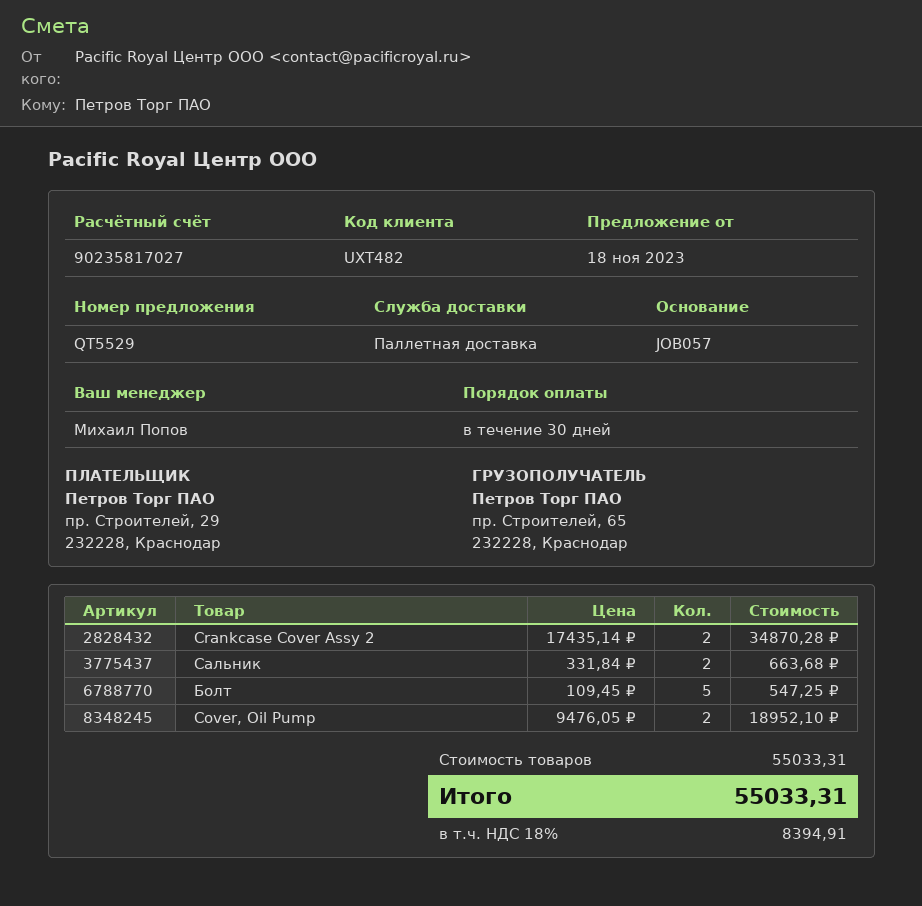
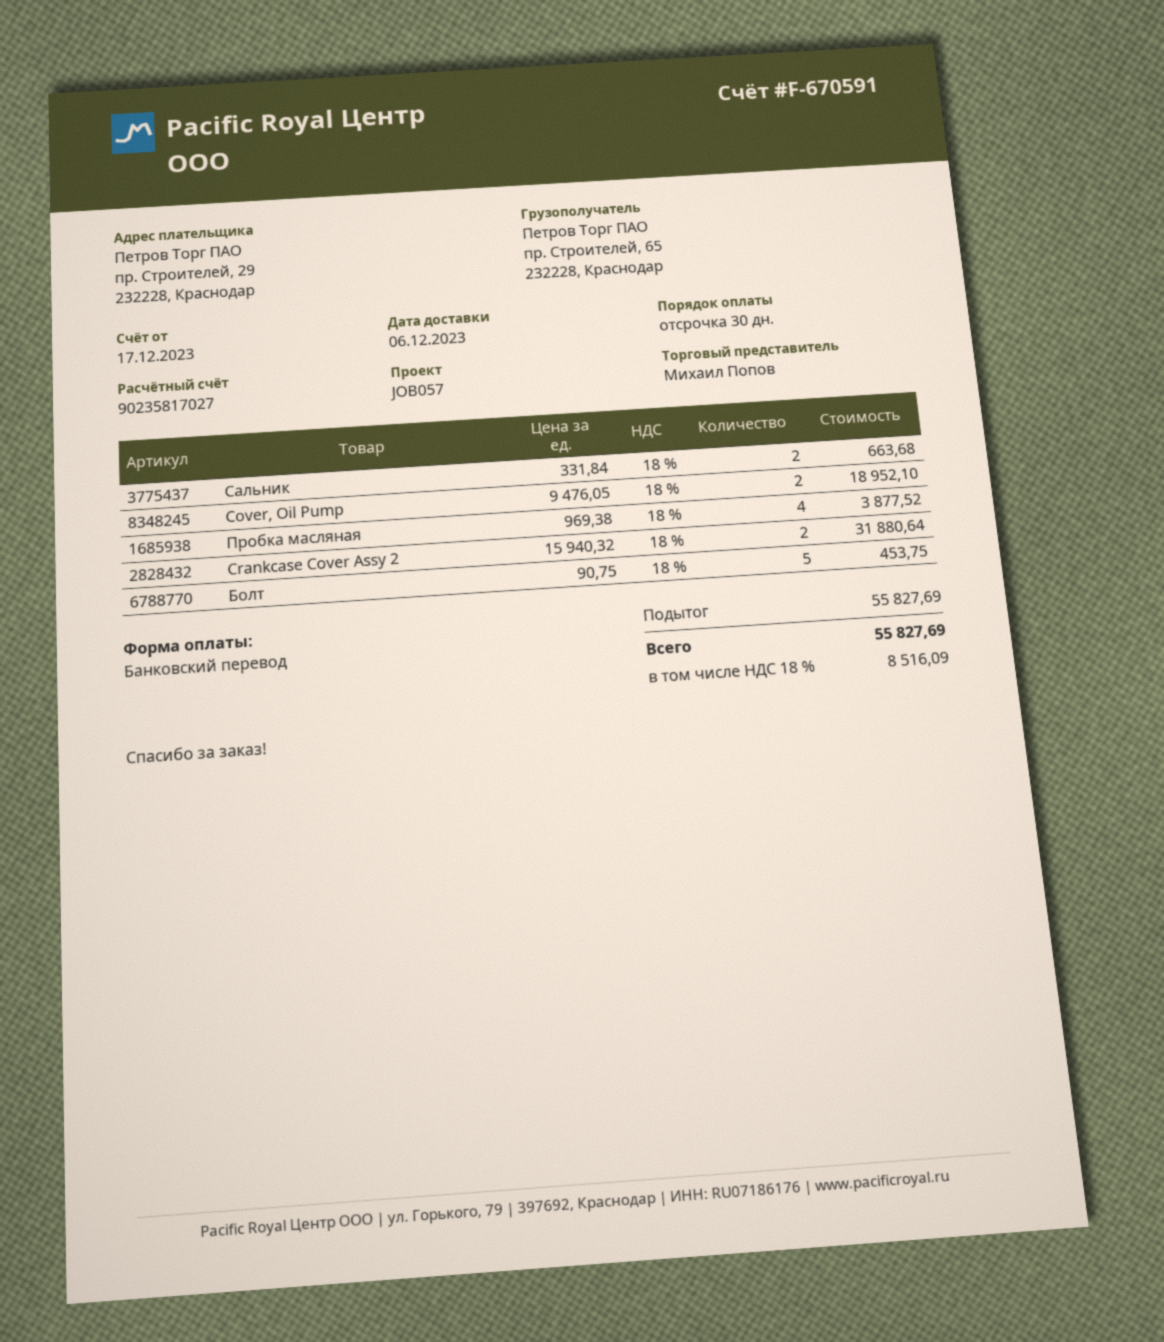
Crankcase Cover Assy 2: 2 x 17435.14 = 34870.28 -> 2 x 15940.32 = 31880.64
Болт: 5 x 109.45 = 547.25 -> 5 x 90.75 = 453.75
Пробка масляная: none -> 4 x 969.38 = 3877.52
subtotal: 55033.31 -> 55827.69
tax: 18% = 8394.91 -> 18% = 8516.09
total: 55033.31 -> 55827.69

